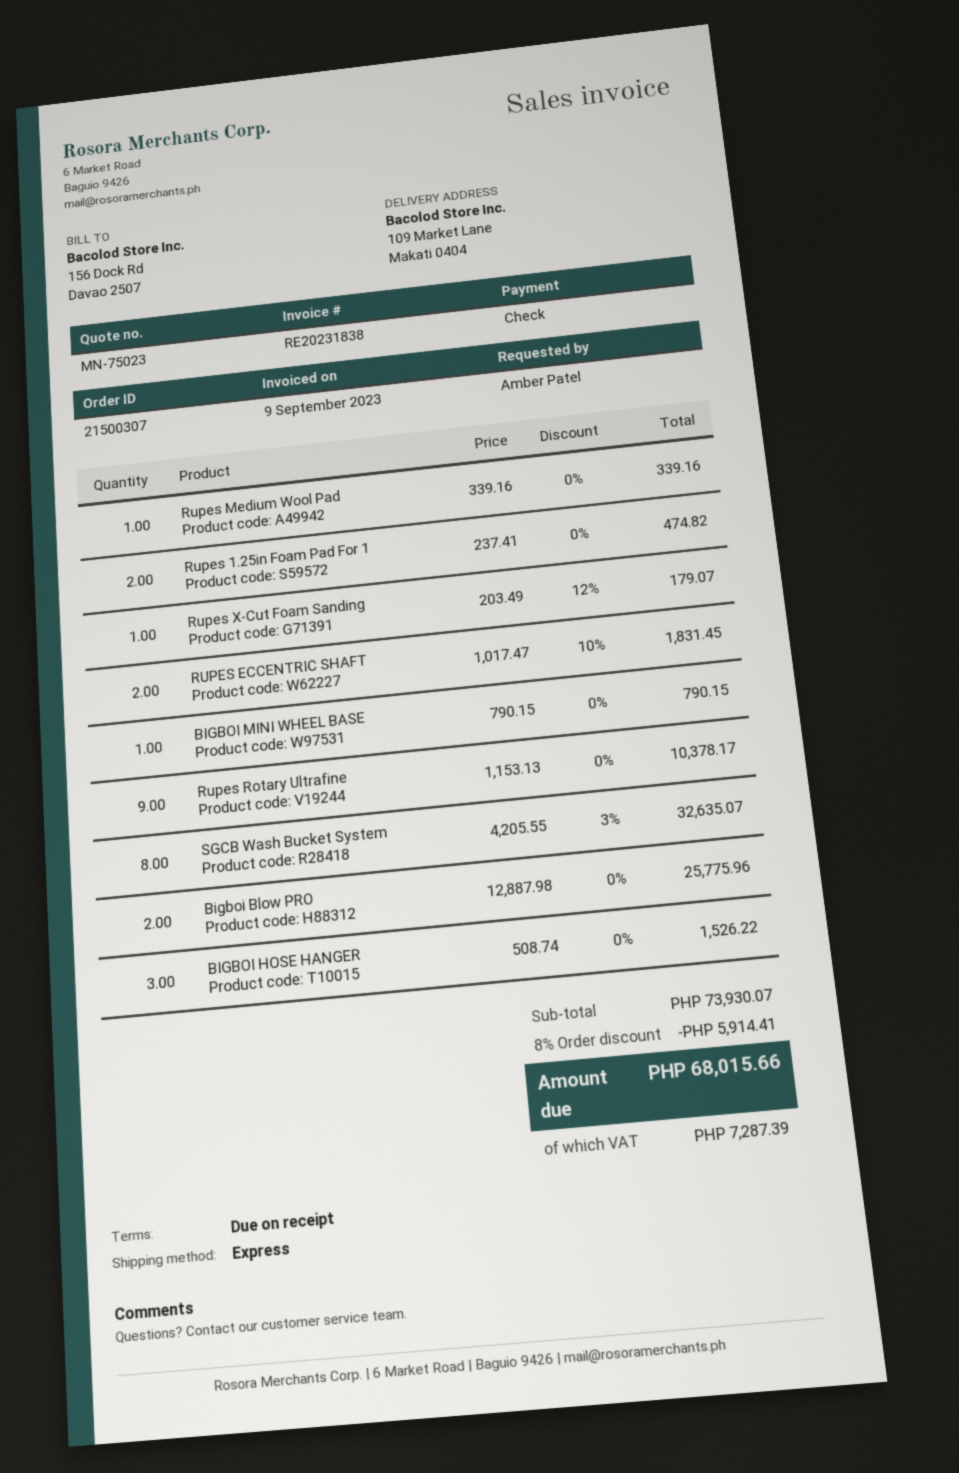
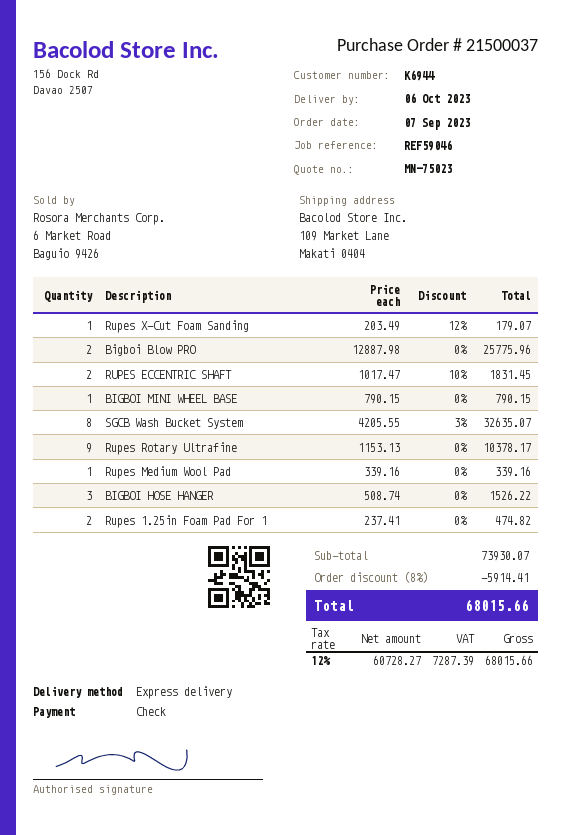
order number: 21500307 -> 21500037

